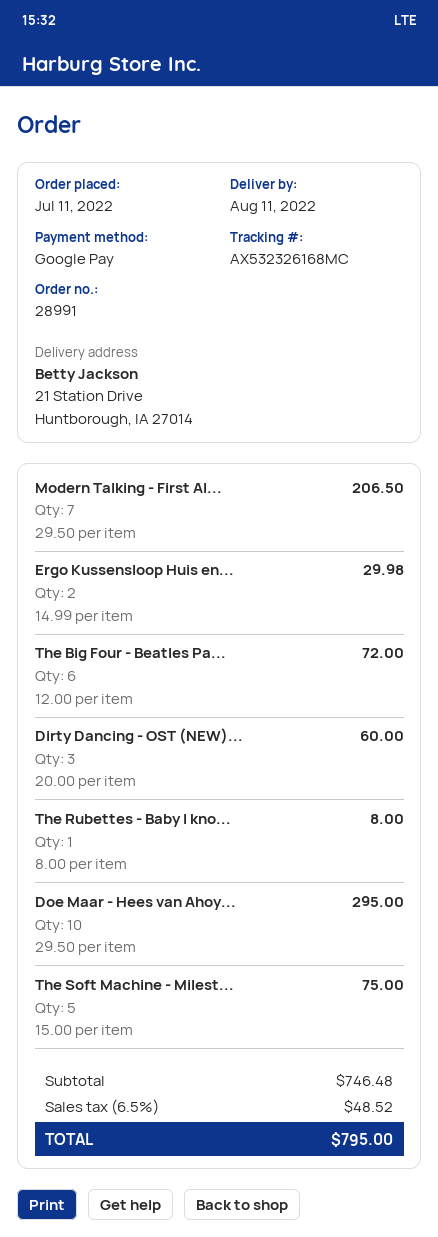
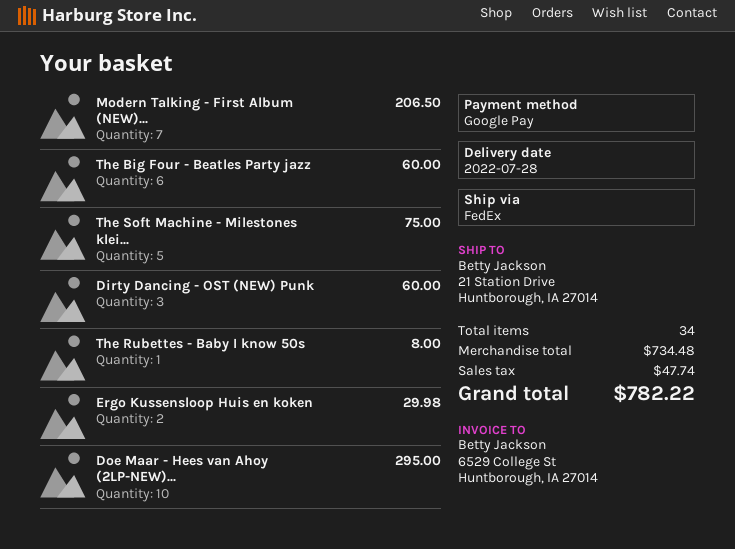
delivery date: 2022-08-11 -> 2022-07-28
The Big Four - Beatles Pa...: 6 for 72.00 -> 6 for 60.00
subtotal: 746.48 -> 734.48
tax: 48.52 -> 47.74
total: 795.00 -> 782.22

